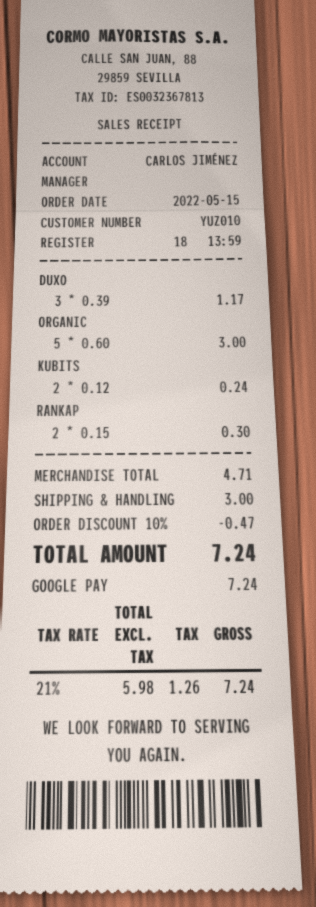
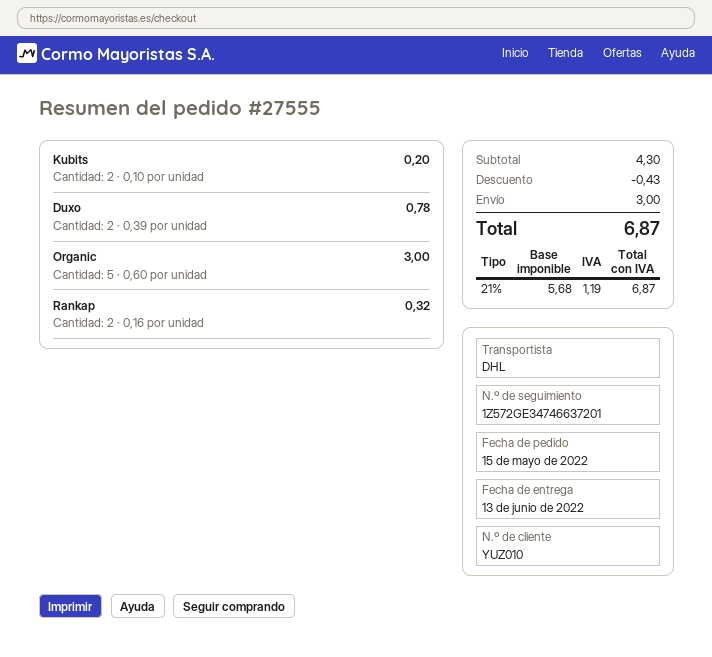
DUXO: 3 x 0.39 = 1.17 -> 2 x 0.39 = 0.78
KUBITS: 2 x 0.12 = 0.24 -> 2 x 0.10 = 0.20
RANKAP: 2 x 0.15 = 0.30 -> 2 x 0.16 = 0.32
subtotal: 4.71 -> 4.30
discount: 0.47 -> 0.43
net: 5.98 -> 5.68
tax: 21% = 1.26 -> 21% = 1.19
total: 7.24 -> 6.87

